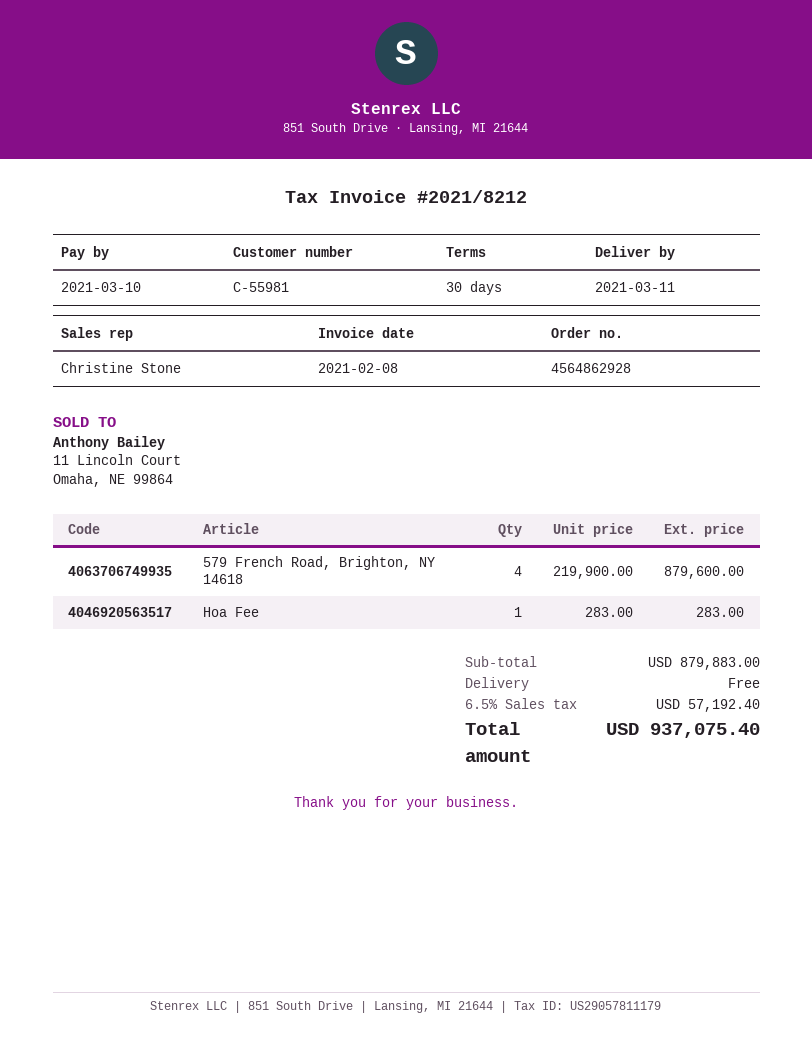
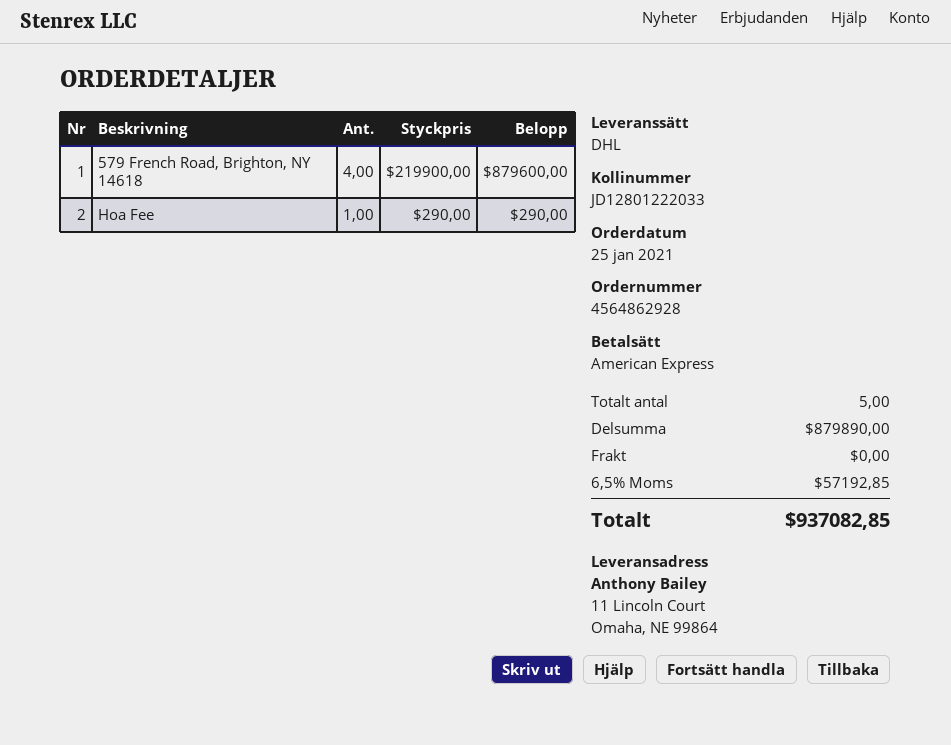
Hoa Fee: 1 x 283.00 = 283.00 -> 1 x 290.00 = 290.00
subtotal: 879883.00 -> 879890.00
tax: 6.5% = 57192.40 -> 6.5% = 57192.85
total: 937075.40 -> 937082.85

